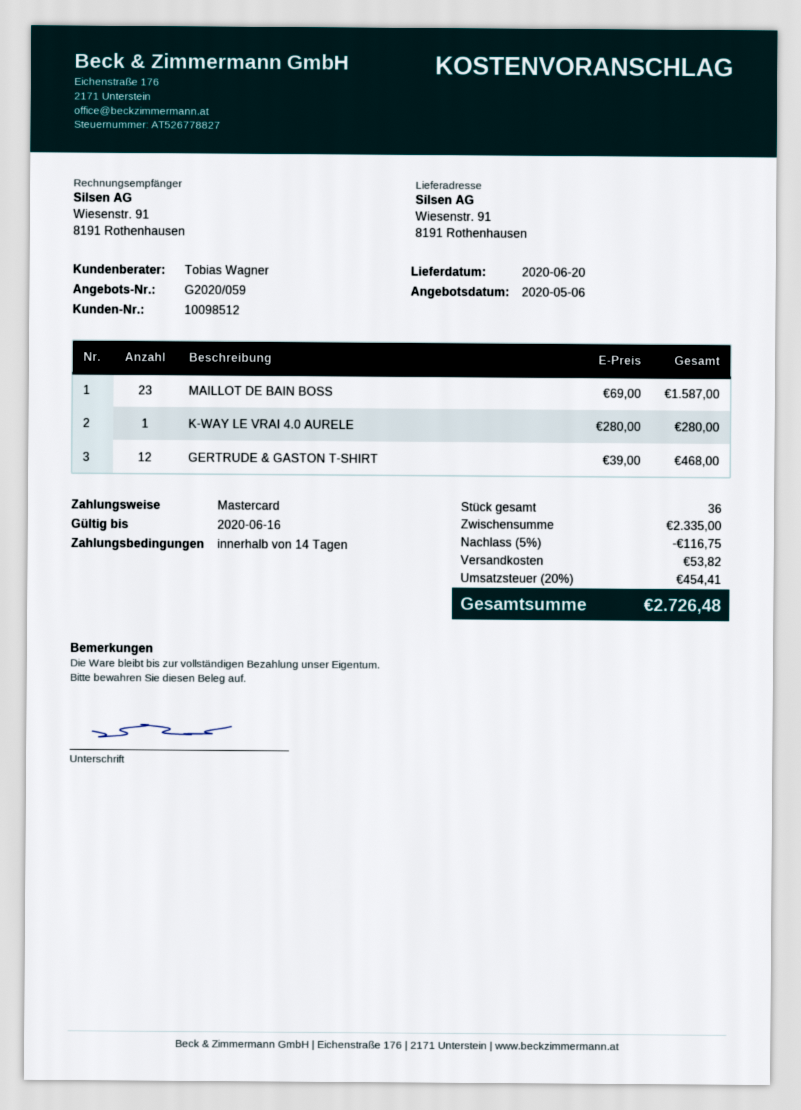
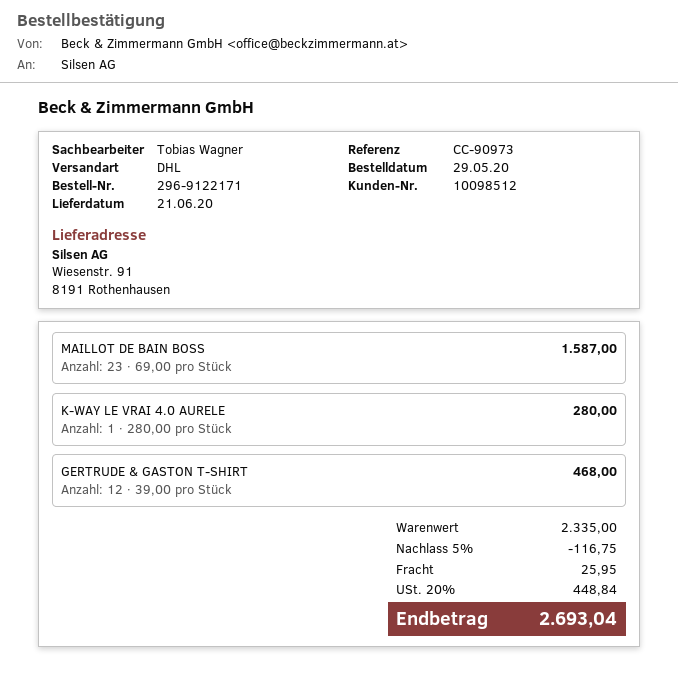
delivery date: 2020-06-20 -> 2020-06-21
shipping: 53.82 -> 25.95
tax: 20% = 454.41 -> 20% = 448.84
total: 2726.48 -> 2693.04

